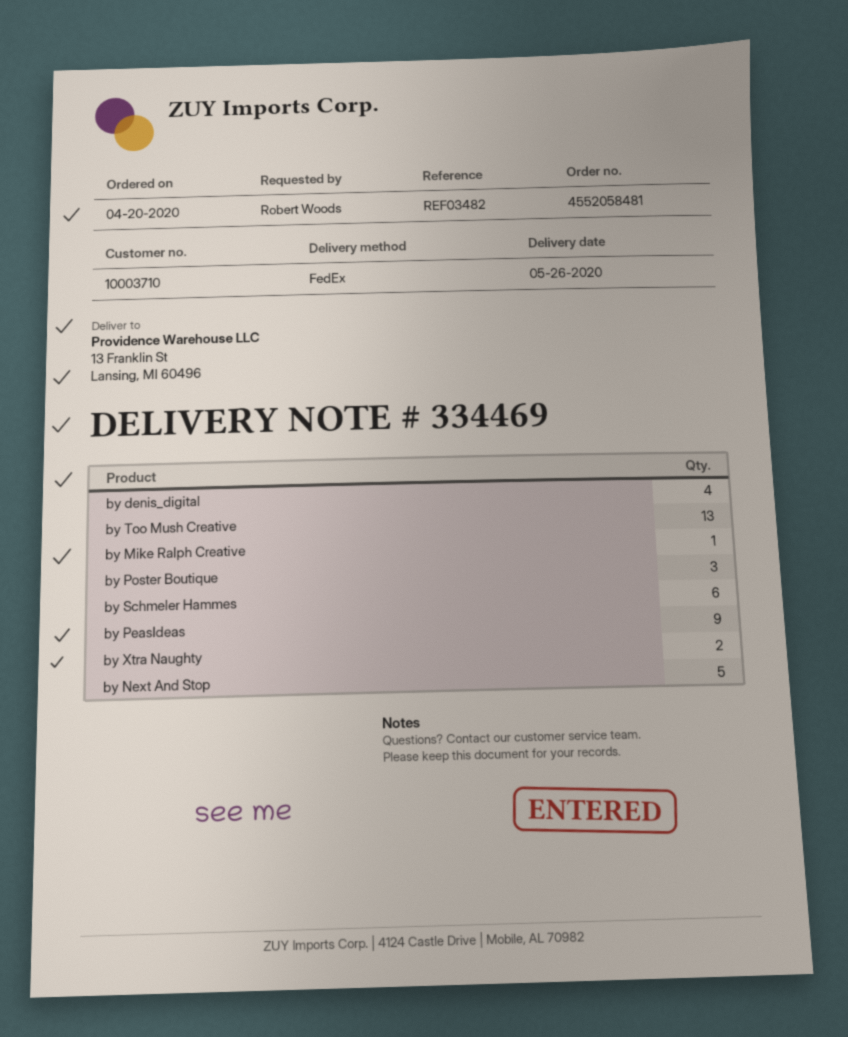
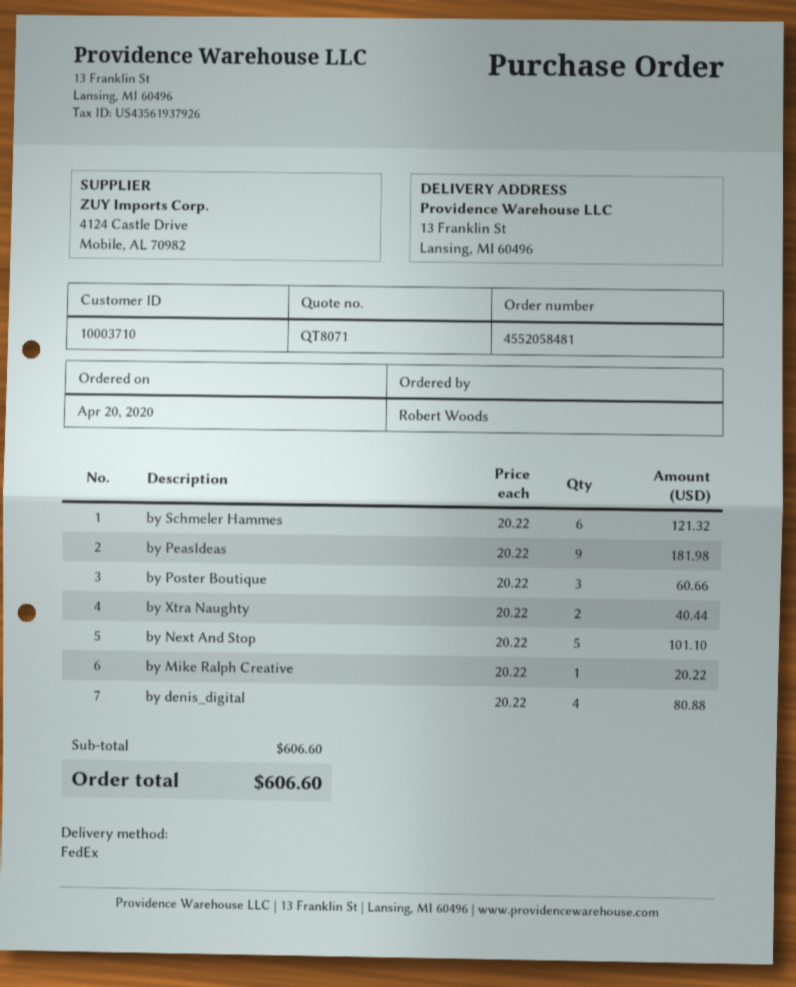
by Too Mush Creative: 13 -> none

